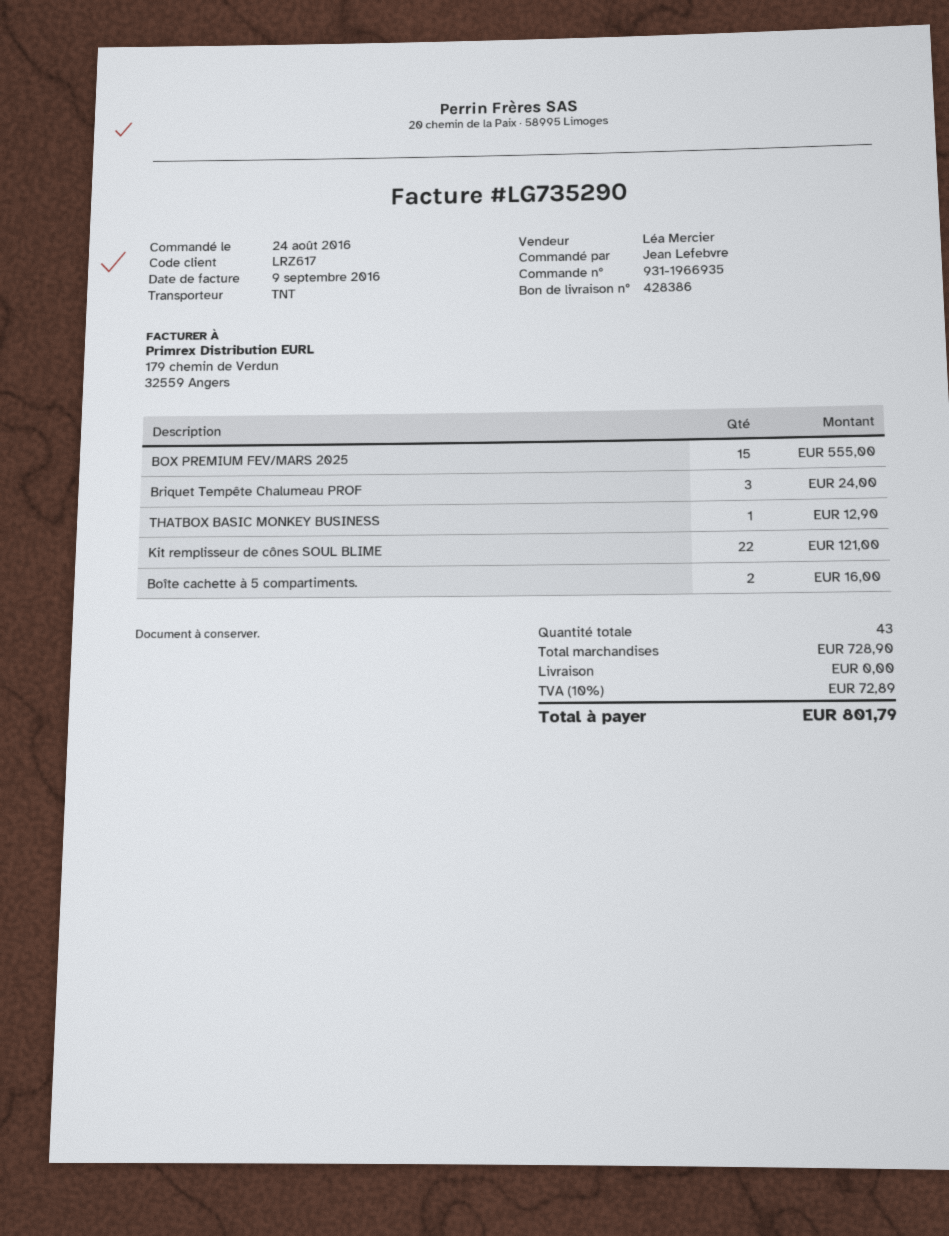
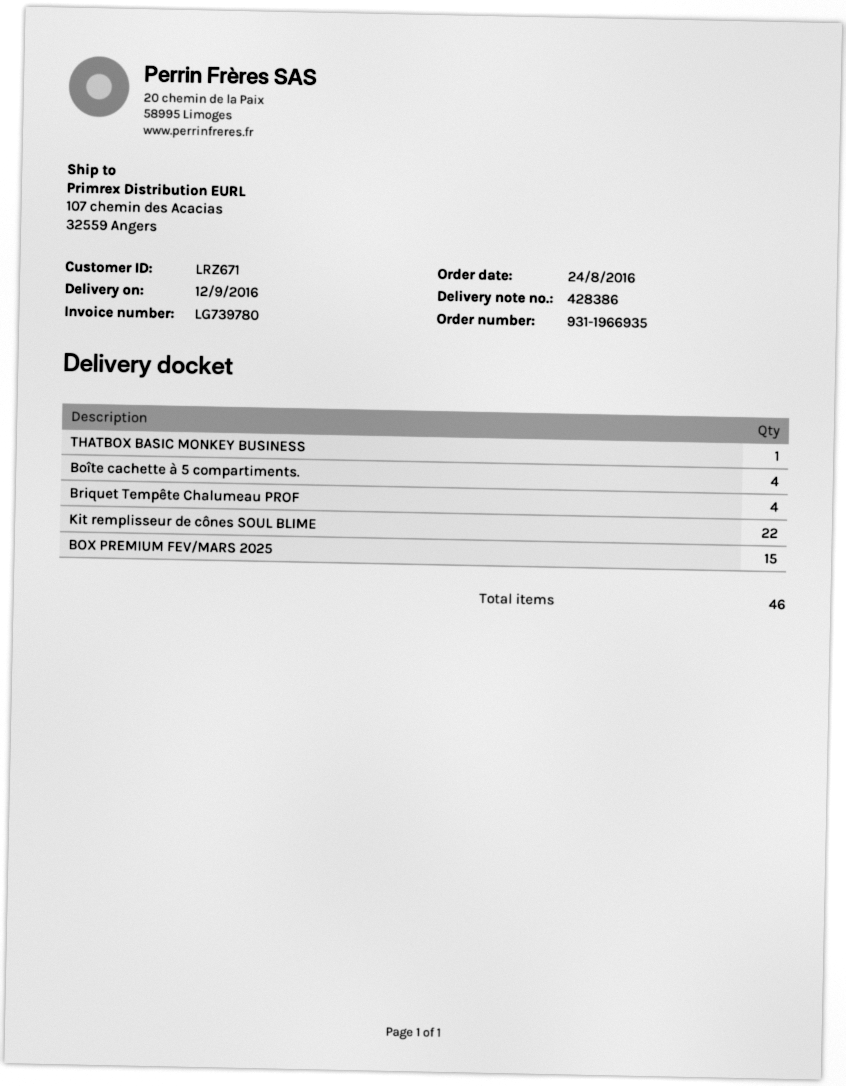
invoice number: LG735290 -> LG739780
customer number: LRZ617 -> LRZ671
Briquet Tempête Chalumeau PROF: 3 -> 4
Boîte cachette à 5 compartiments.: 2 -> 4
total quantity: 43 -> 46

